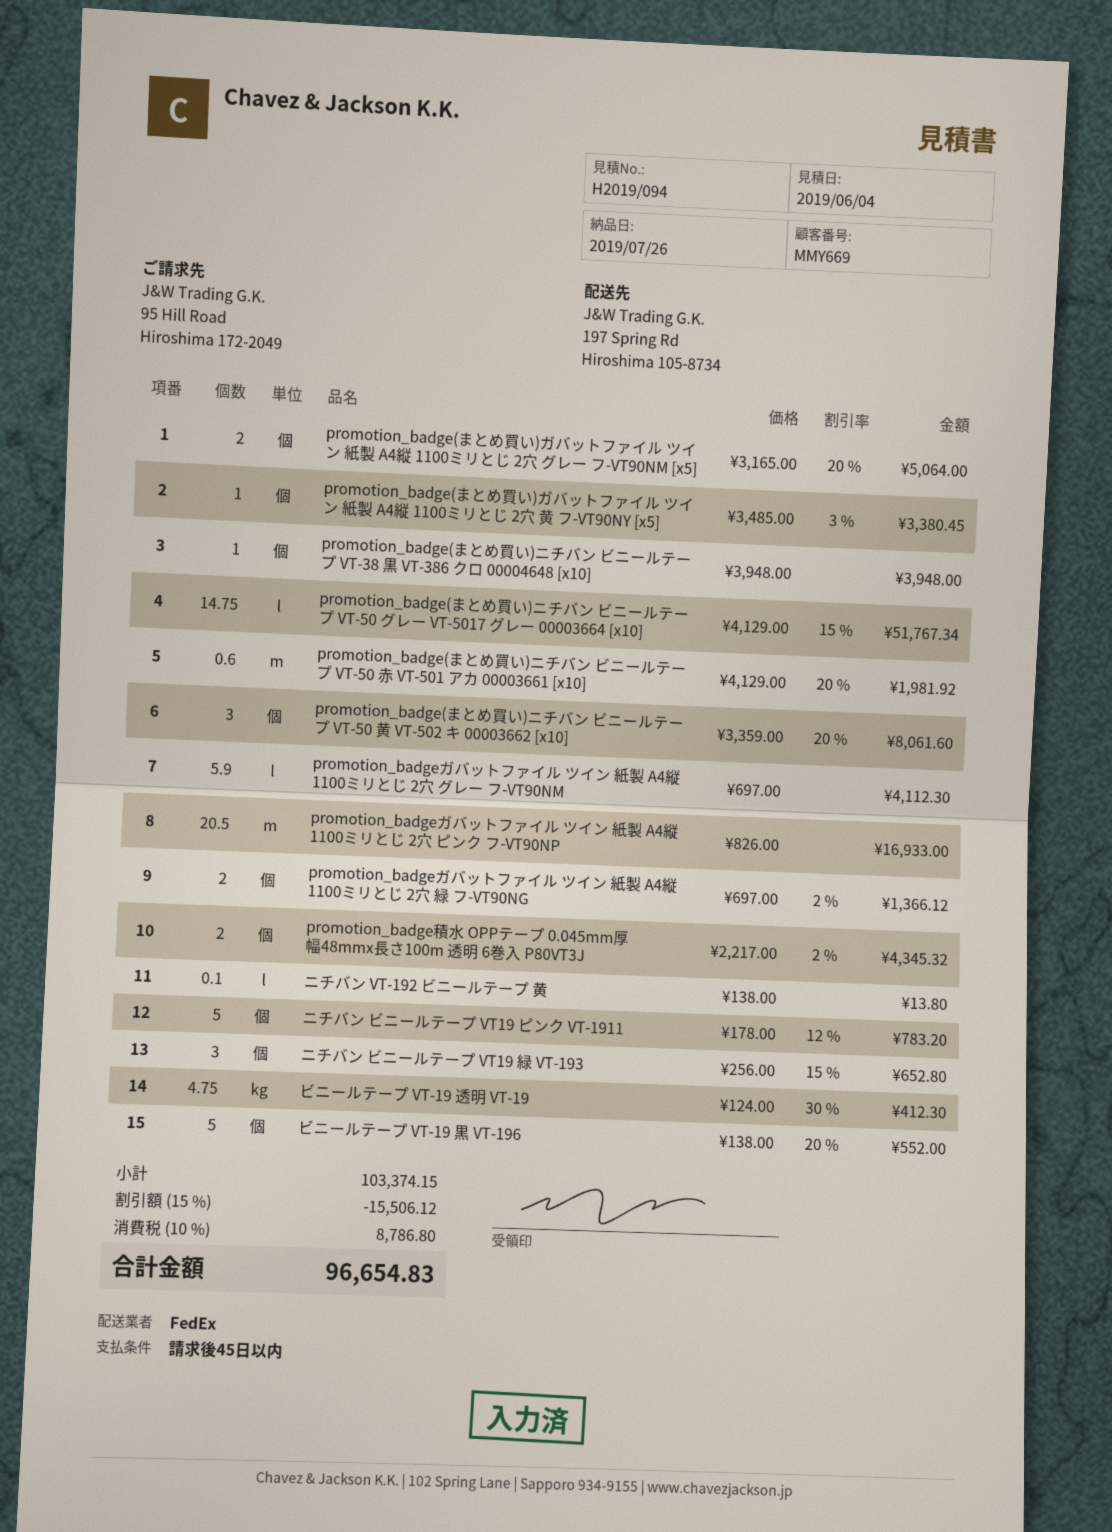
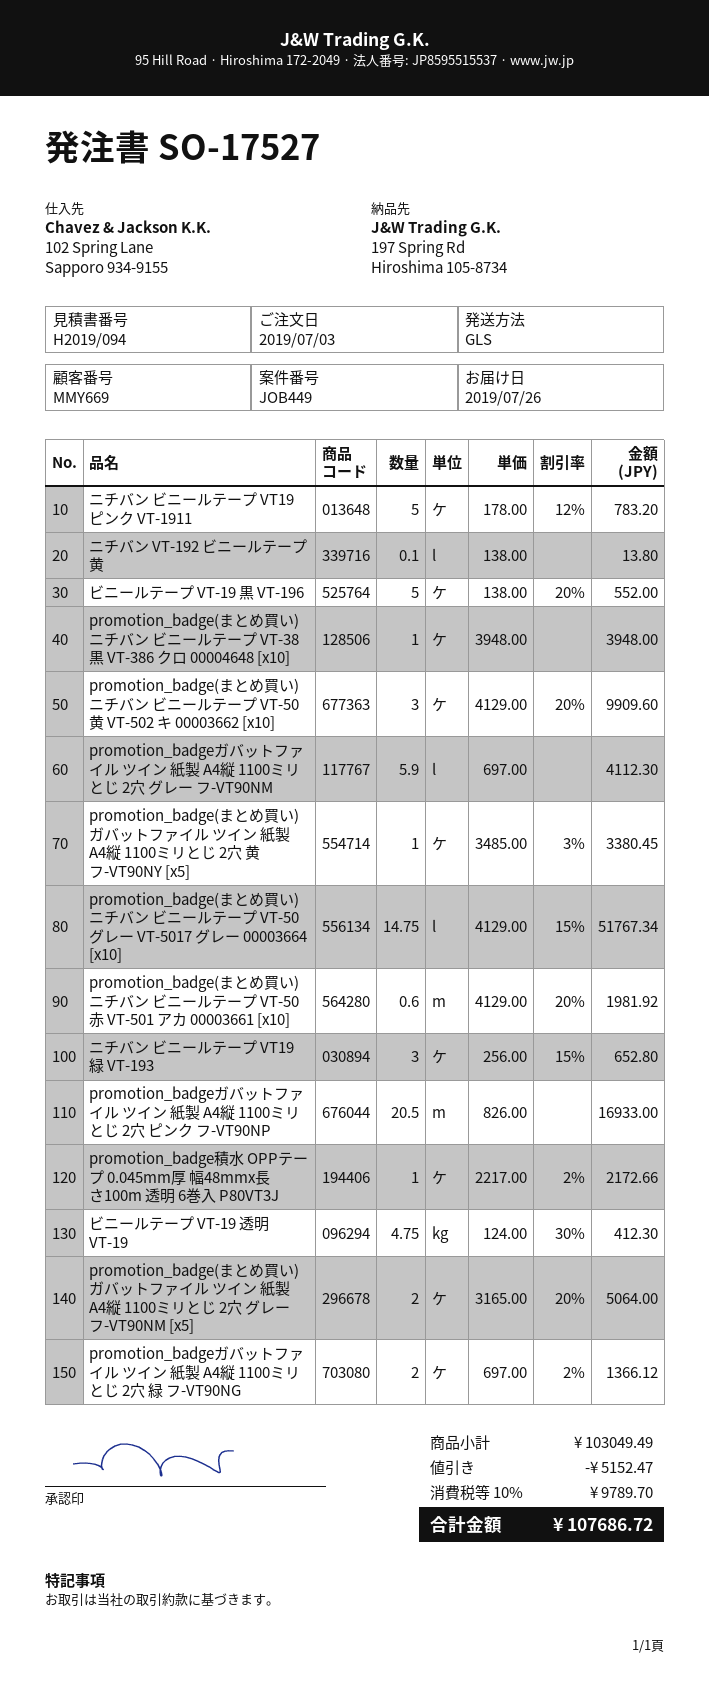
shipping method: FedEx -> GLS
promotion_badge(まとめ買い)ニチバン ビニールテープ VT-50 黄 VT-502 キ 00003662 [x10]: 3 x 3359.00 - 20% = 8061.60 -> 3 x 4129.00 - 20% = 9909.60
promotion_badge積水 OPPテープ 0.045mm厚 幅48mmx長さ100m 透明 6巻入 P80VT3J: 2 x 2217.00 - 2% = 4345.32 -> 1 x 2217.00 - 2% = 2172.66
subtotal: 103374.15 -> 103049.49
discount: 15506.12 -> 5152.47
tax: 10% = 8786.80 -> 10% = 9789.70
total: 96654.83 -> 107686.72

